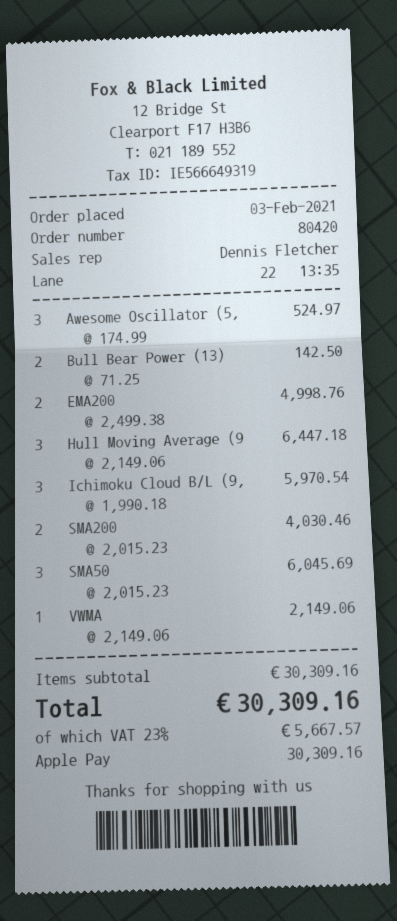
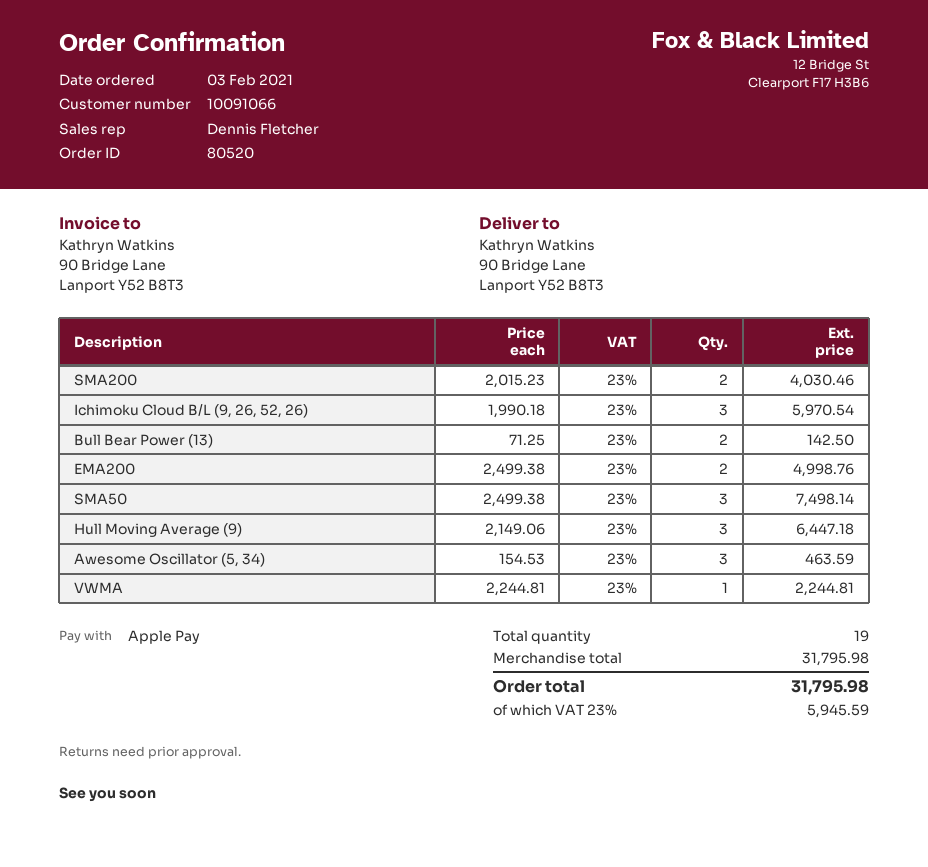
order number: 80420 -> 80520
Awesome Oscillator (5,: 3 x 174.99 = 524.97 -> 3 x 154.53 = 463.59
SMA50: 3 x 2015.23 = 6045.69 -> 3 x 2499.38 = 7498.14
VWMA: 1 x 2149.06 = 2149.06 -> 1 x 2244.81 = 2244.81
subtotal: 30309.16 -> 31795.98
tax: 23% = 5667.57 -> 23% = 5945.59
total: 30309.16 -> 31795.98

